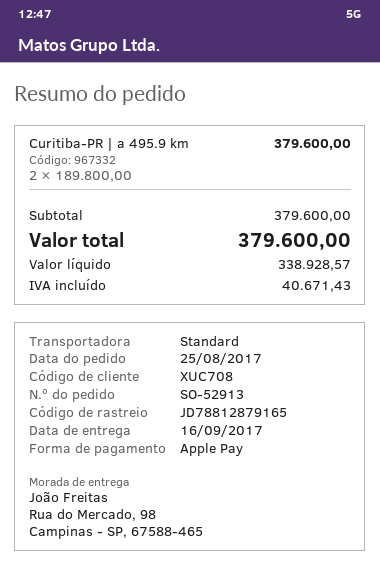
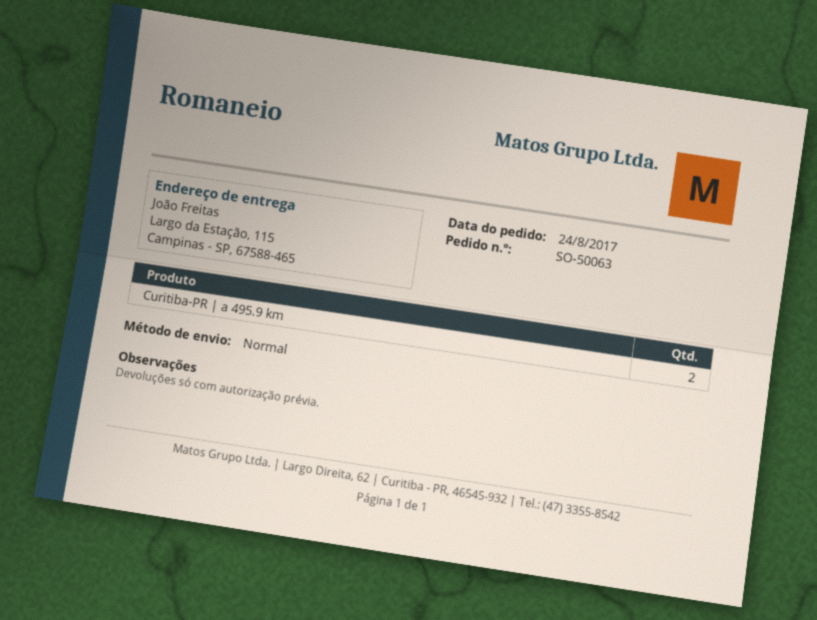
order number: SO-52913 -> SO-50063
order date: 2017-08-25 -> 2017-08-24
ship to: Rua do Mercado, 98, Campinas - SP, 67588-465 -> Largo da Estação, 115, Campinas - SP, 67588-465

